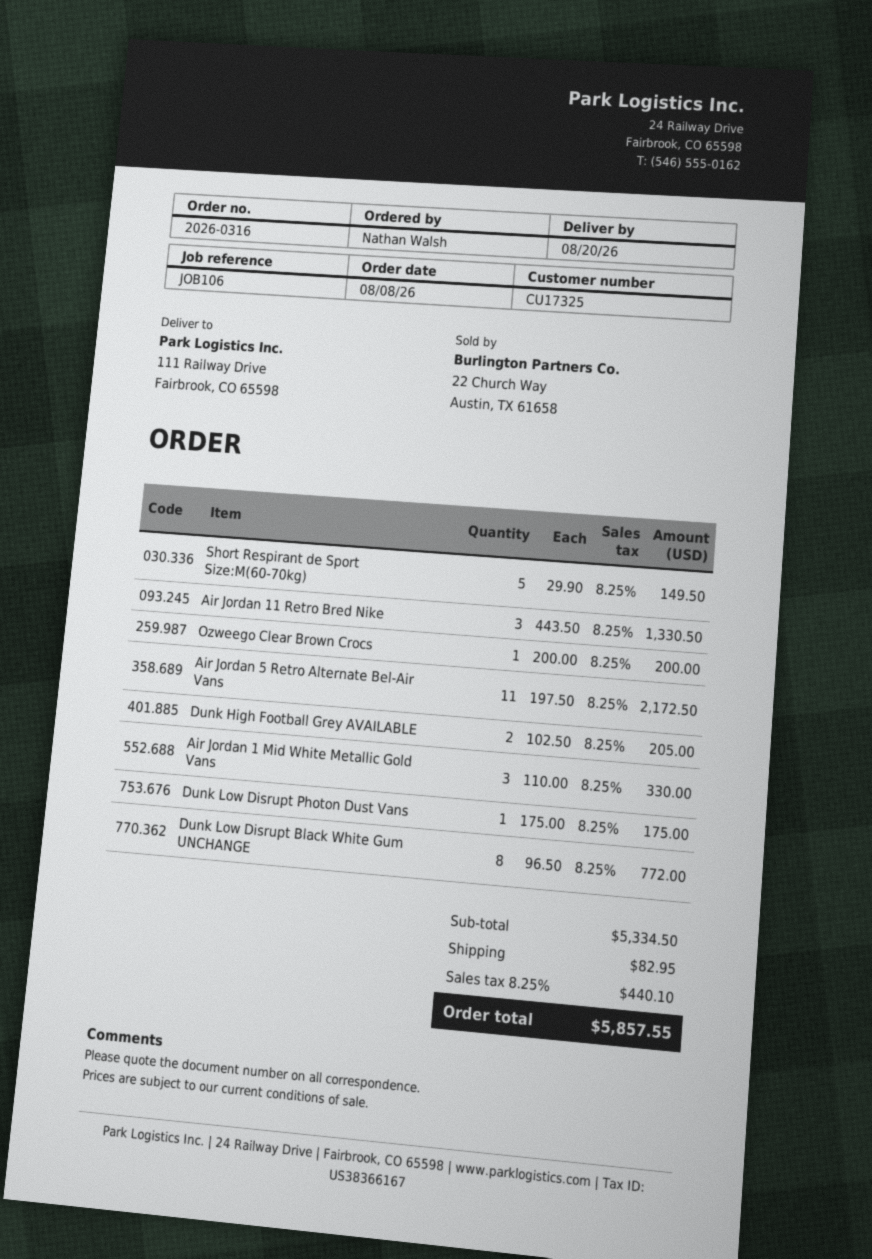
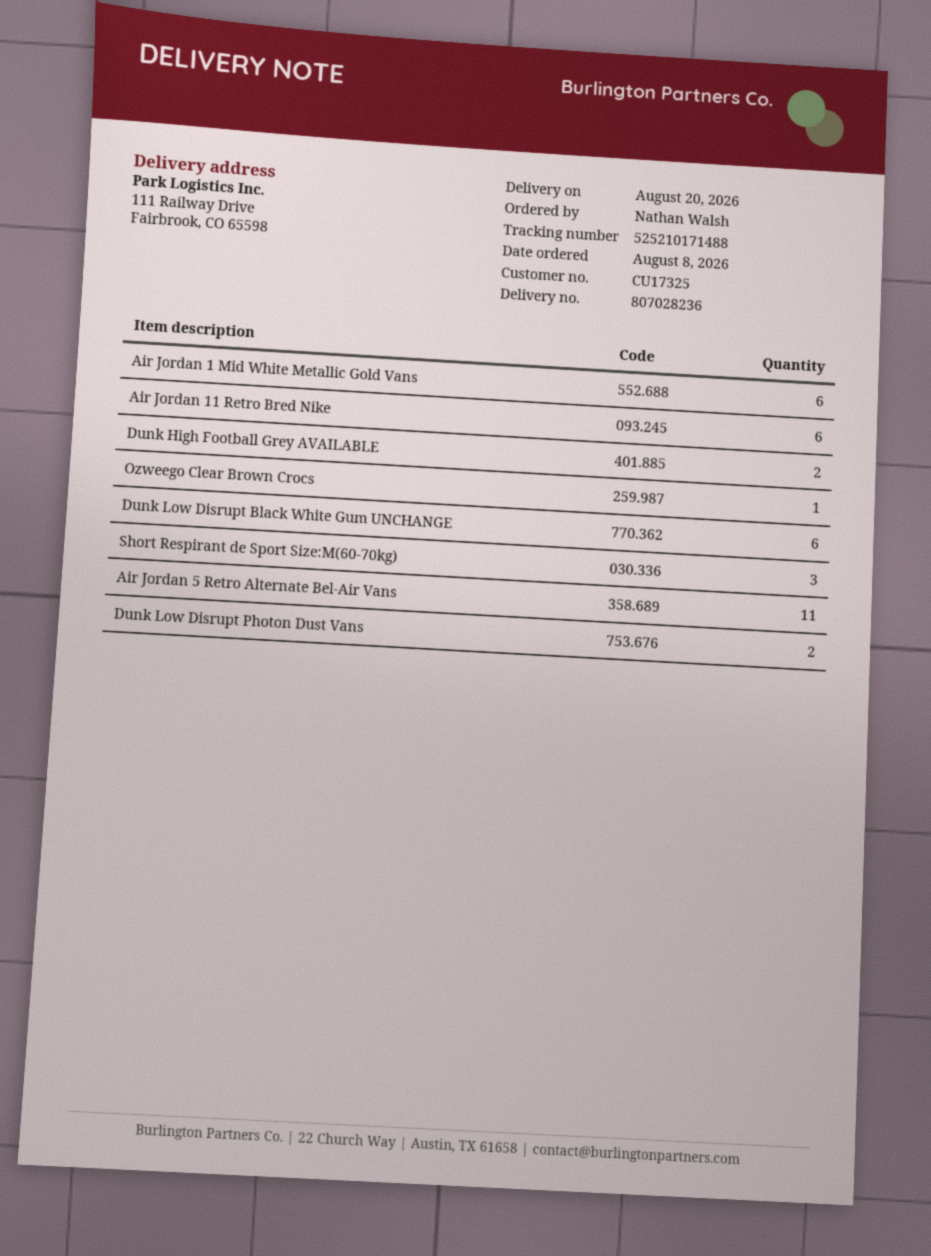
Short Respirant de Sport Size:M(60-70kg): 5 -> 3
Air Jordan 11 Retro Bred Nike: 3 -> 6
Air Jordan 1 Mid White Metallic Gold Vans: 3 -> 6
Dunk Low Disrupt Photon Dust Vans: 1 -> 2
Dunk Low Disrupt Black White Gum UNCHANGE: 8 -> 6

